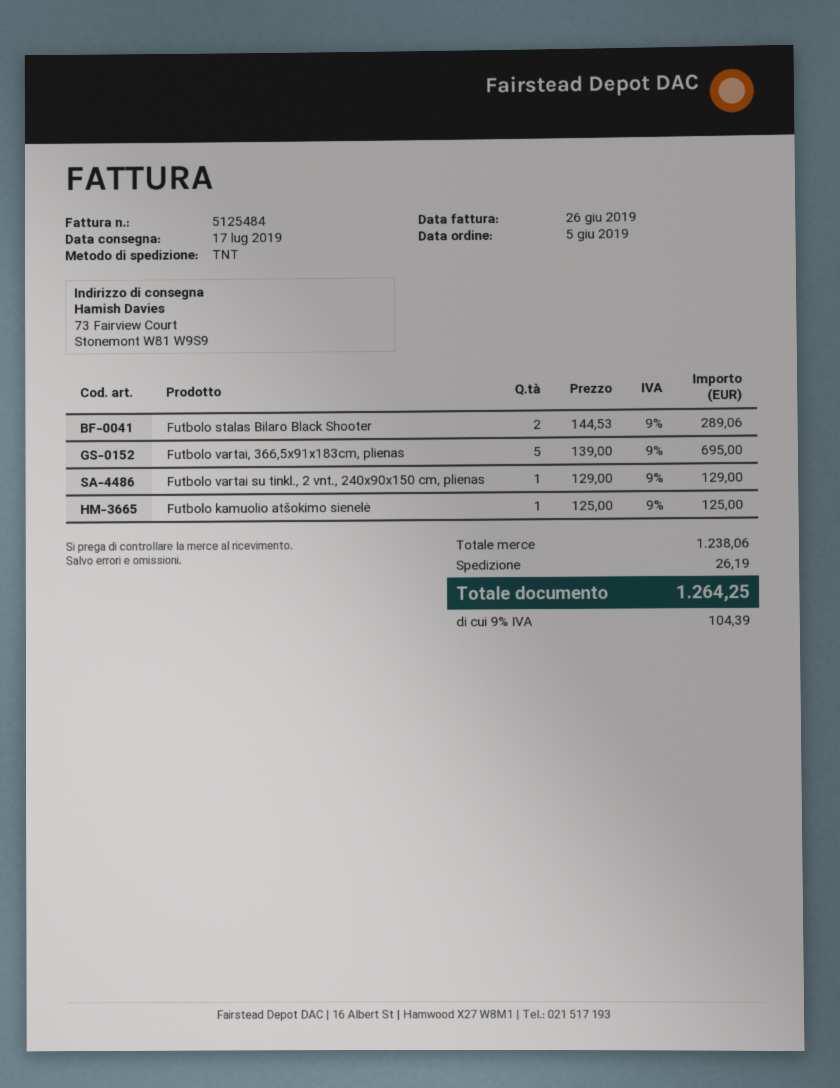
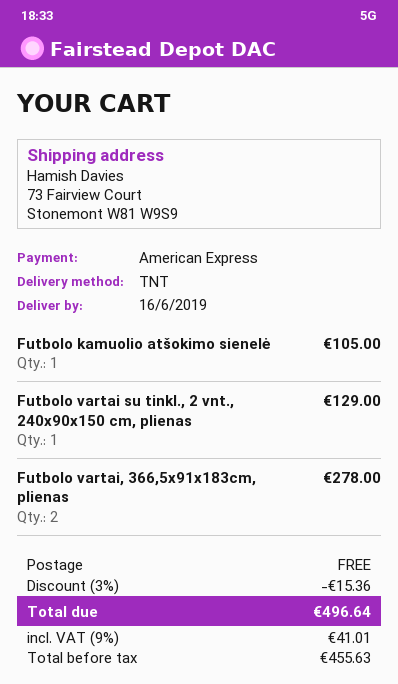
delivery date: 2019-07-17 -> 2019-06-16
Futbolo stalas Bilaro Black Shooter: 2 for 289.06 -> none
Futbolo vartai, 366,5x91x183cm, plienas: 5 for 695.00 -> 2 for 278.00
Futbolo kamuolio atšokimo sienelė: 1 for 125.00 -> 1 for 105.00
discount: none -> 3% = 15.36
shipping: 26.19 -> 0.00
tax: 9% = 104.39 -> 9% = 41.01
total: 1264.25 -> 496.64

